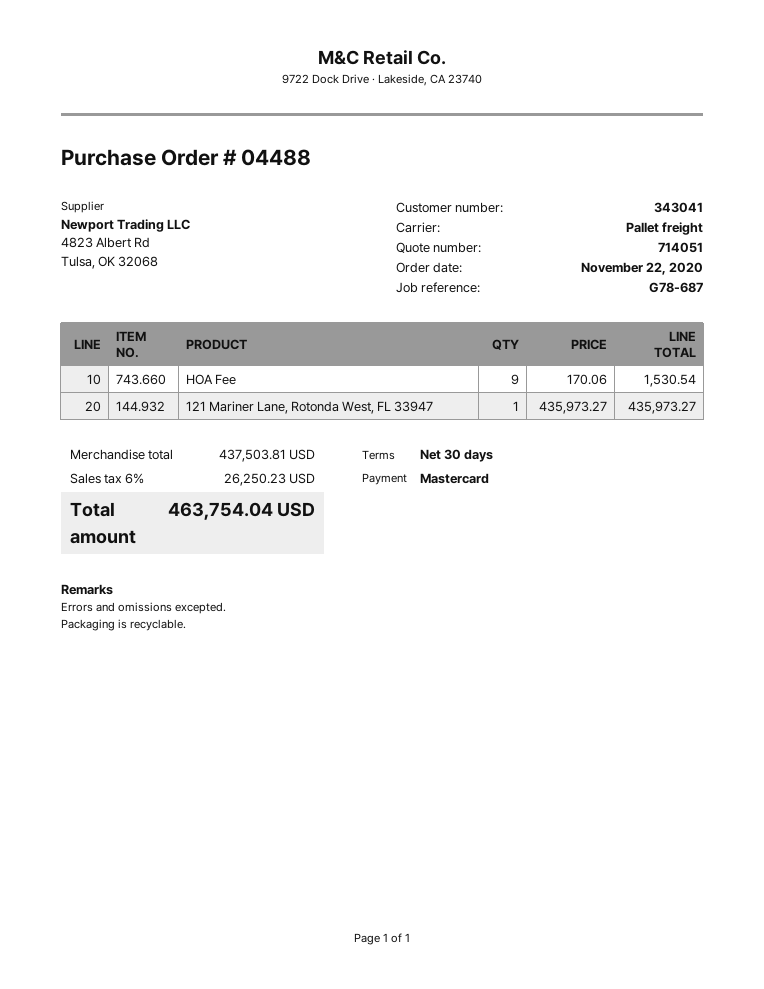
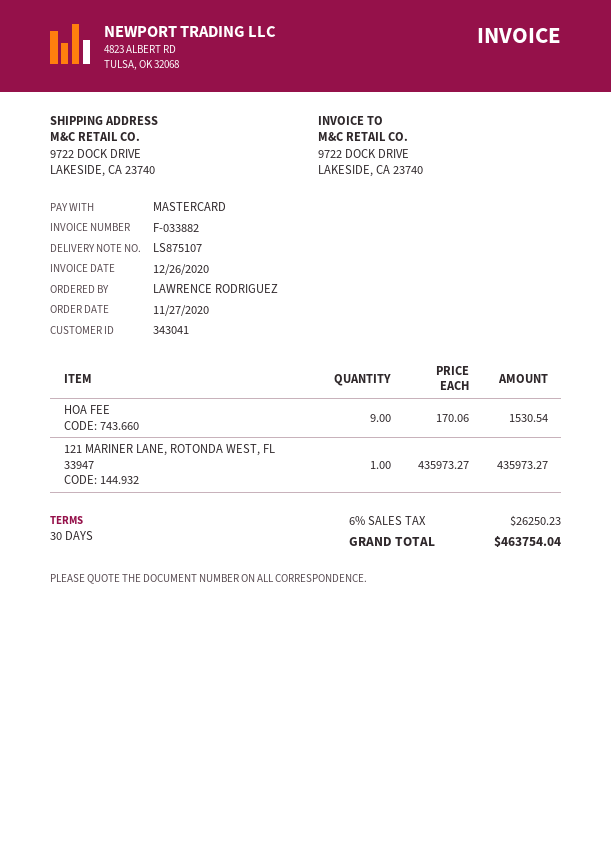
order date: 2020-11-22 -> 2020-11-27

